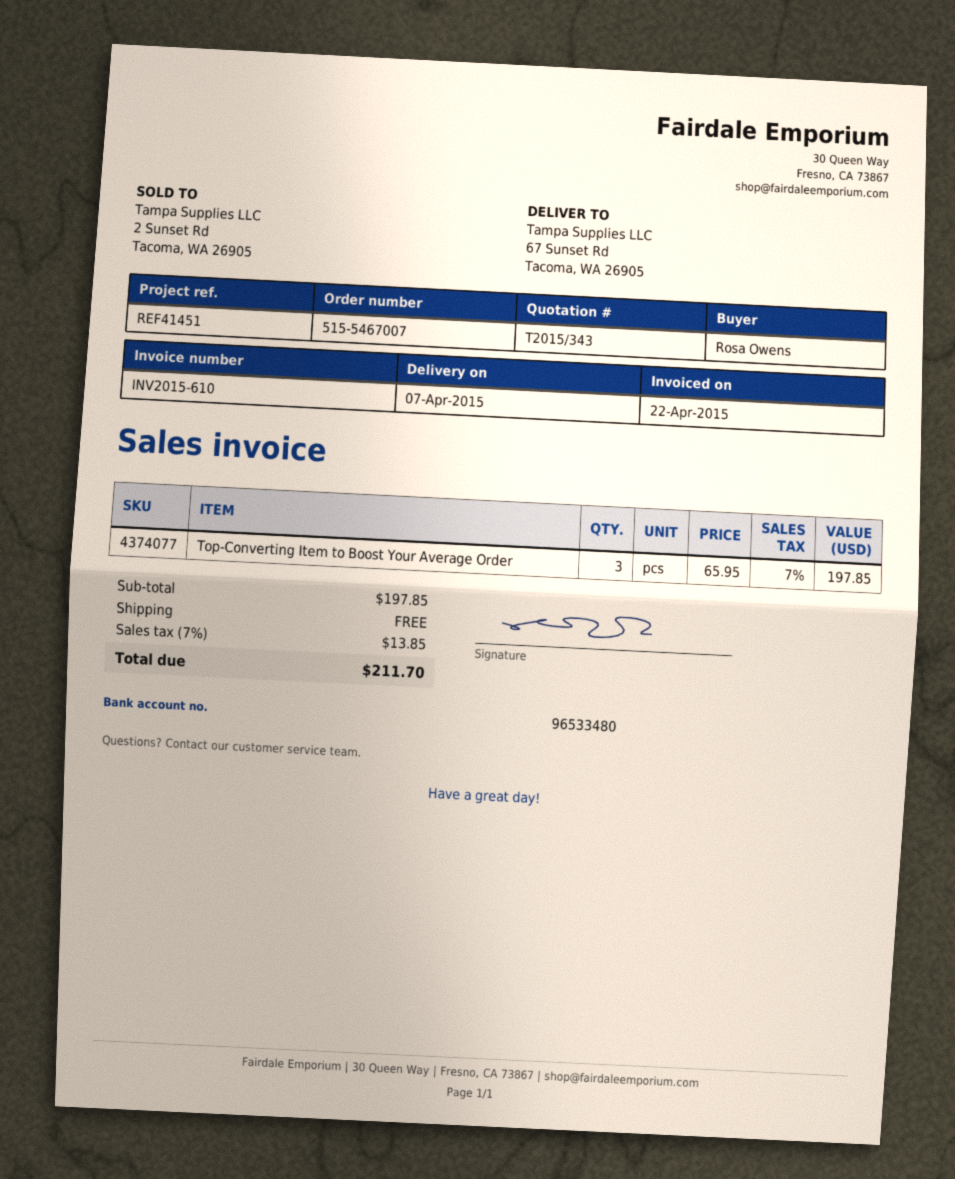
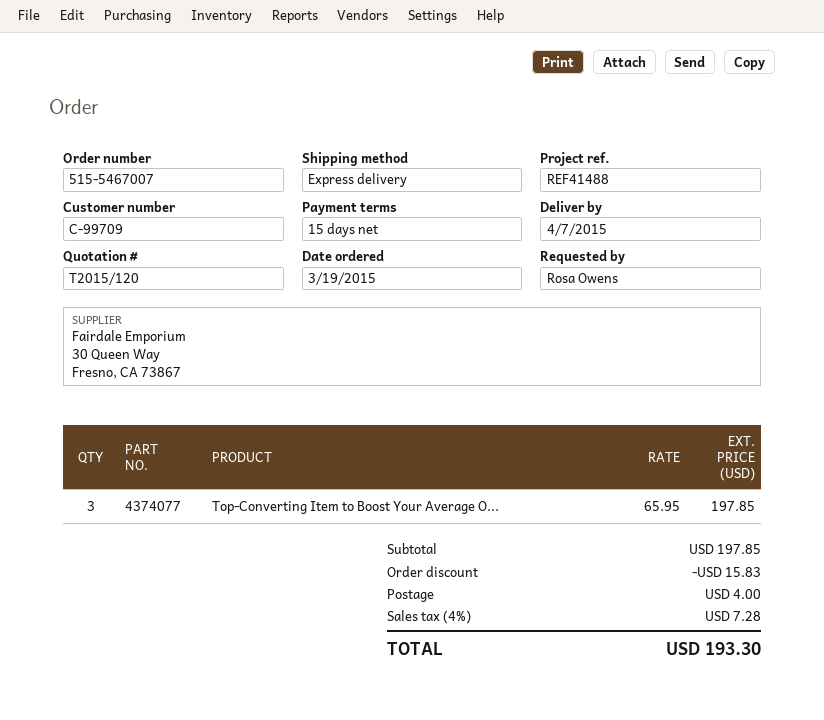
quote number: T2015/343 -> T2015/120
reference: REF41451 -> REF41488
discount: none -> 15.83
shipping: 0.00 -> 4.00
tax: 7% = 13.85 -> 4% = 7.28
total: 211.70 -> 193.30

